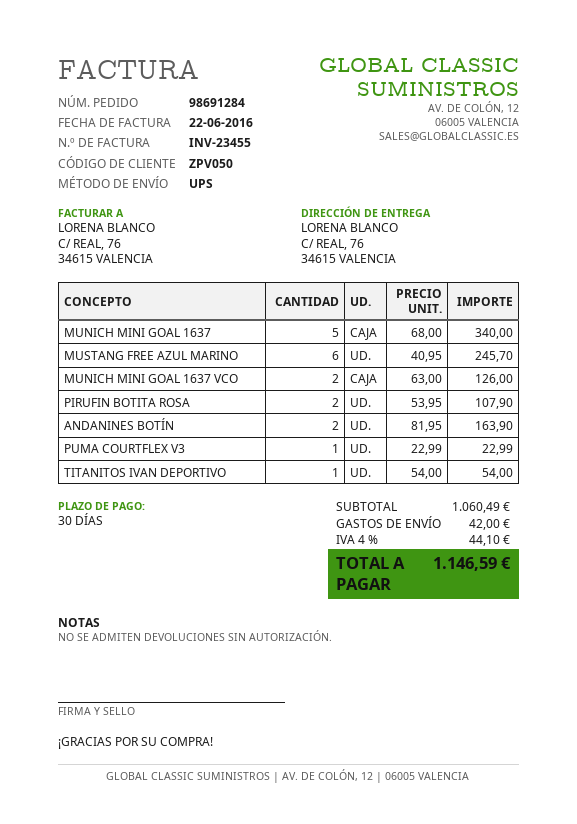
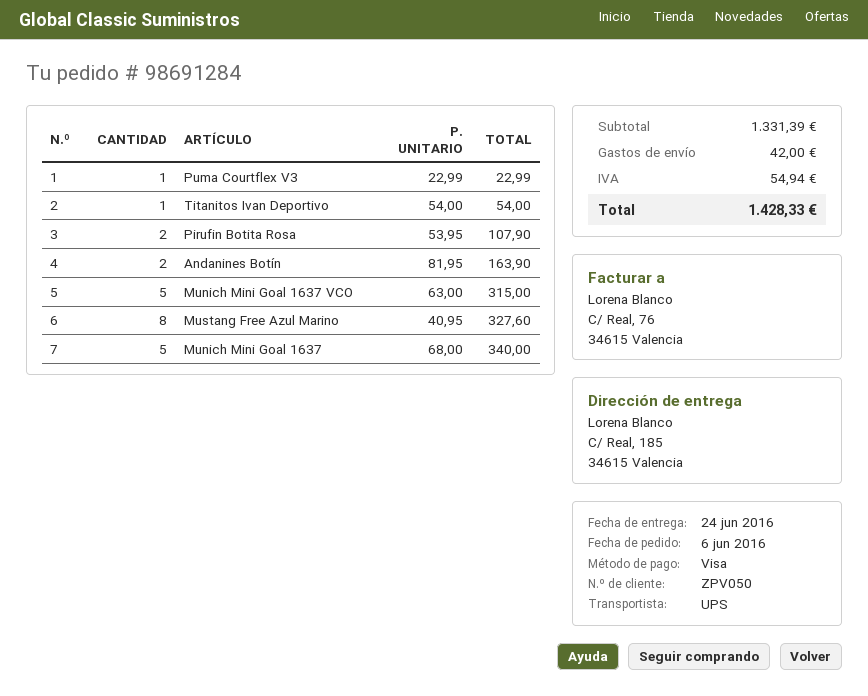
ship to: C/ REAL, 76, 34615 VALENCIA -> C/ Real, 185, 34615 Valencia
MUSTANG FREE AZUL MARINO: 6 x 40.95 = 245.70 -> 8 x 40.95 = 327.60
MUNICH MINI GOAL 1637 VCO: 2 x 63.00 = 126.00 -> 5 x 63.00 = 315.00
subtotal: 1060.49 -> 1331.39
tax: 44.10 -> 54.94
total: 1146.59 -> 1428.33

